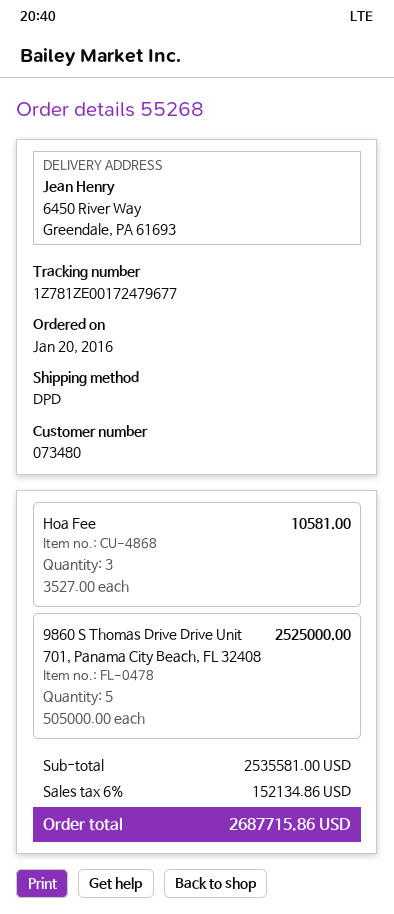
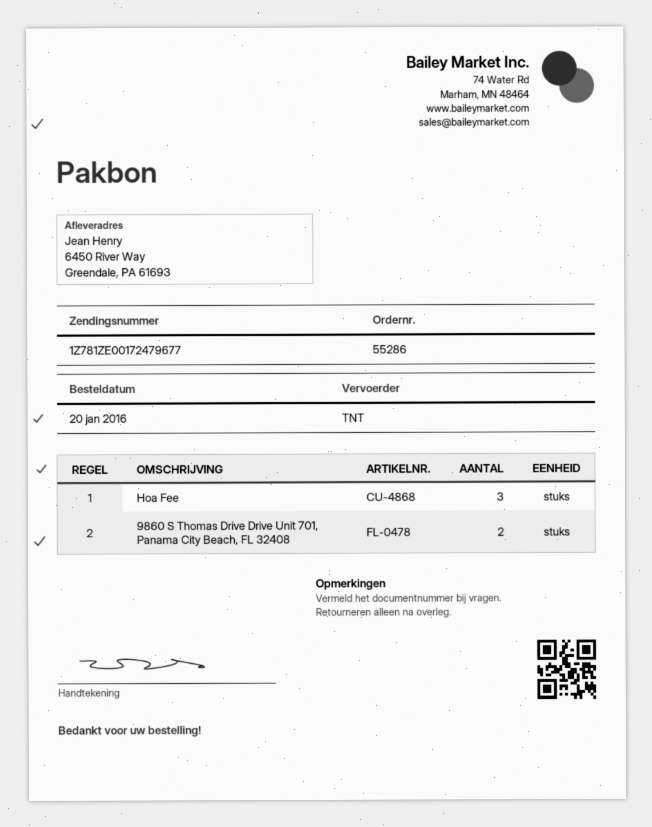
order number: 55268 -> 55286
shipping method: DPD -> TNT
9860 S Thomas Drive Drive Unit 701, Panama City Beach, FL 32408: 5 -> 2

